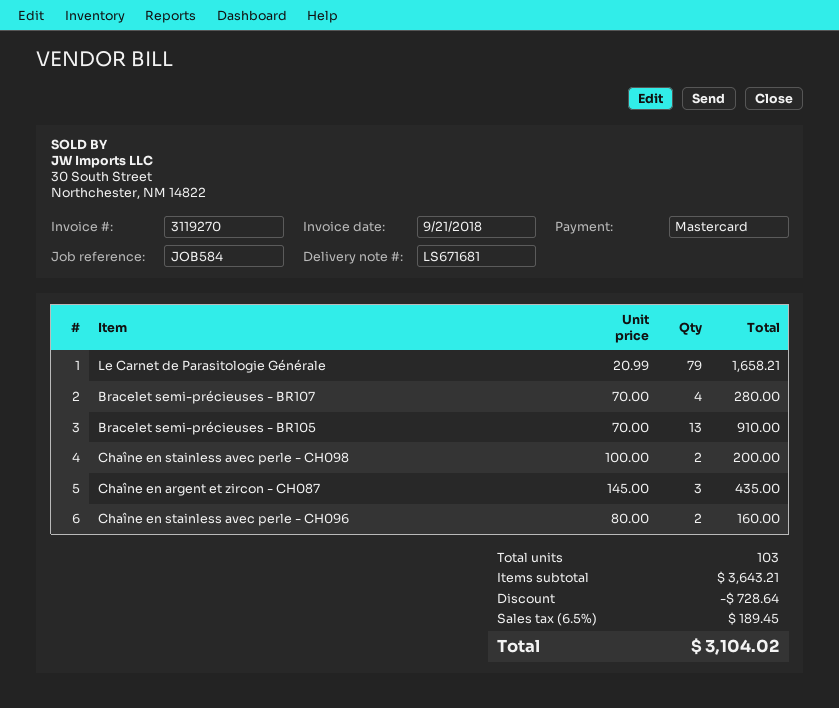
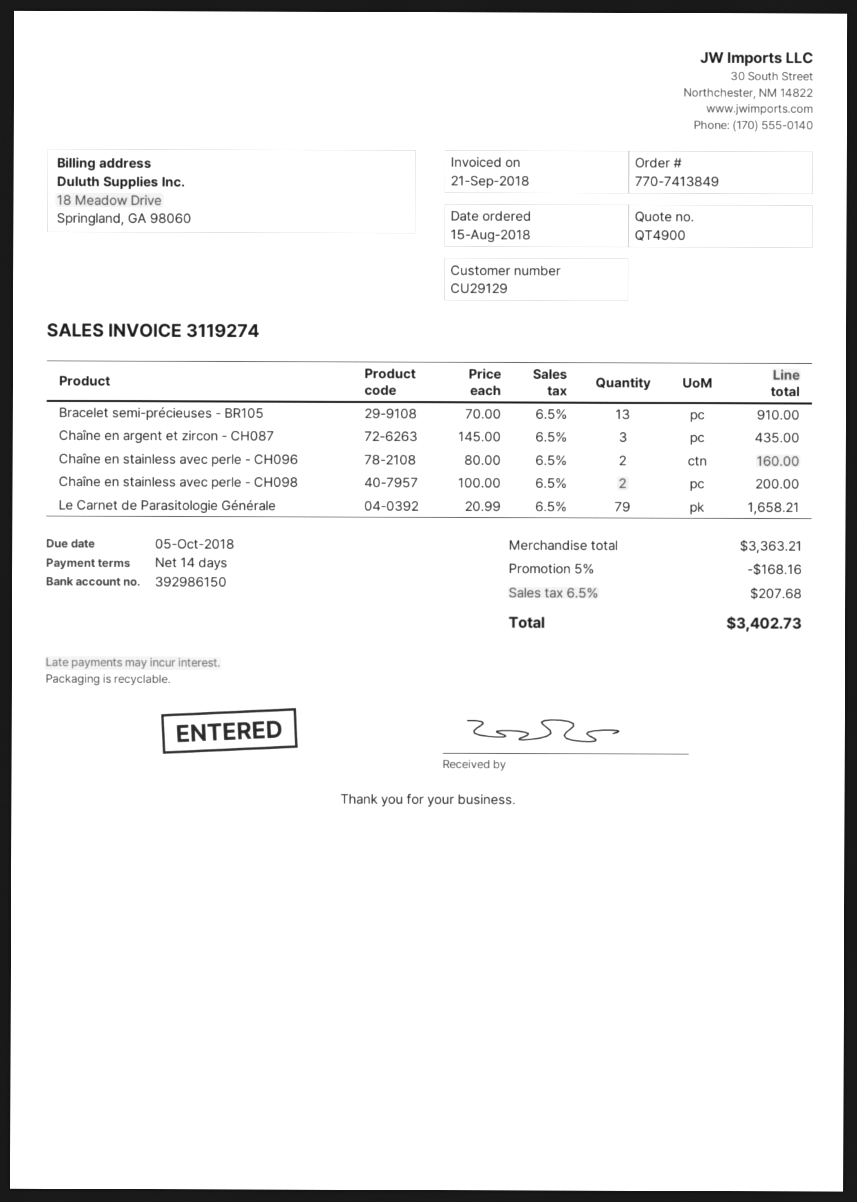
invoice number: 3119270 -> 3119274
Bracelet semi-précieuses - BR107: 4 x 70.00 = 280.00 -> none
subtotal: 3643.21 -> 3363.21
discount: 728.64 -> 168.16
tax: 6.5% = 189.45 -> 6.5% = 207.68
total: 3104.02 -> 3402.73

